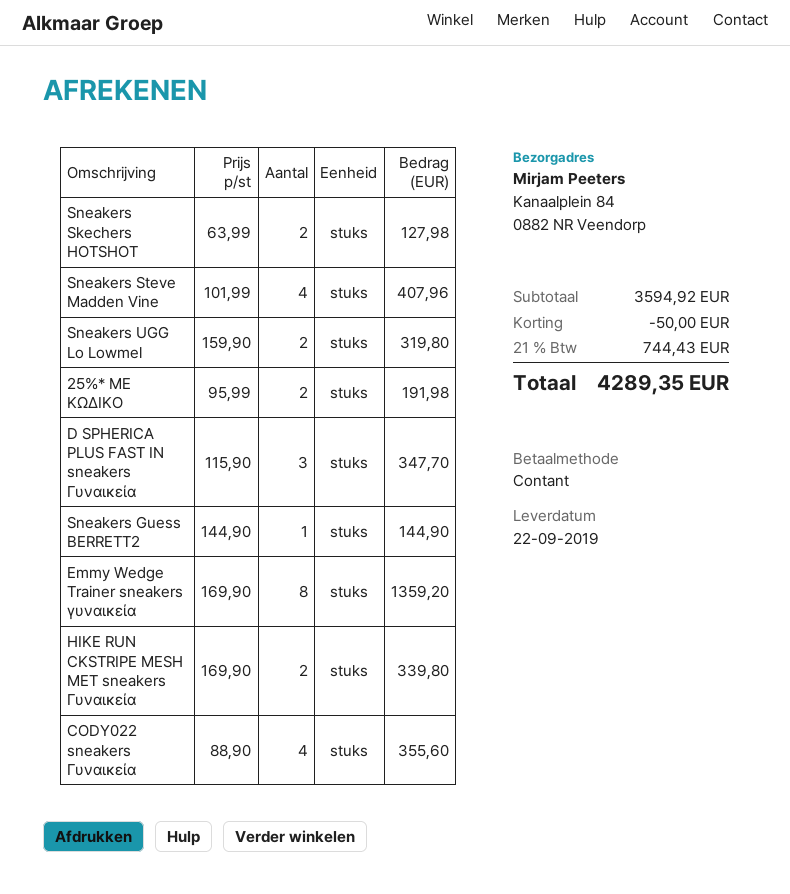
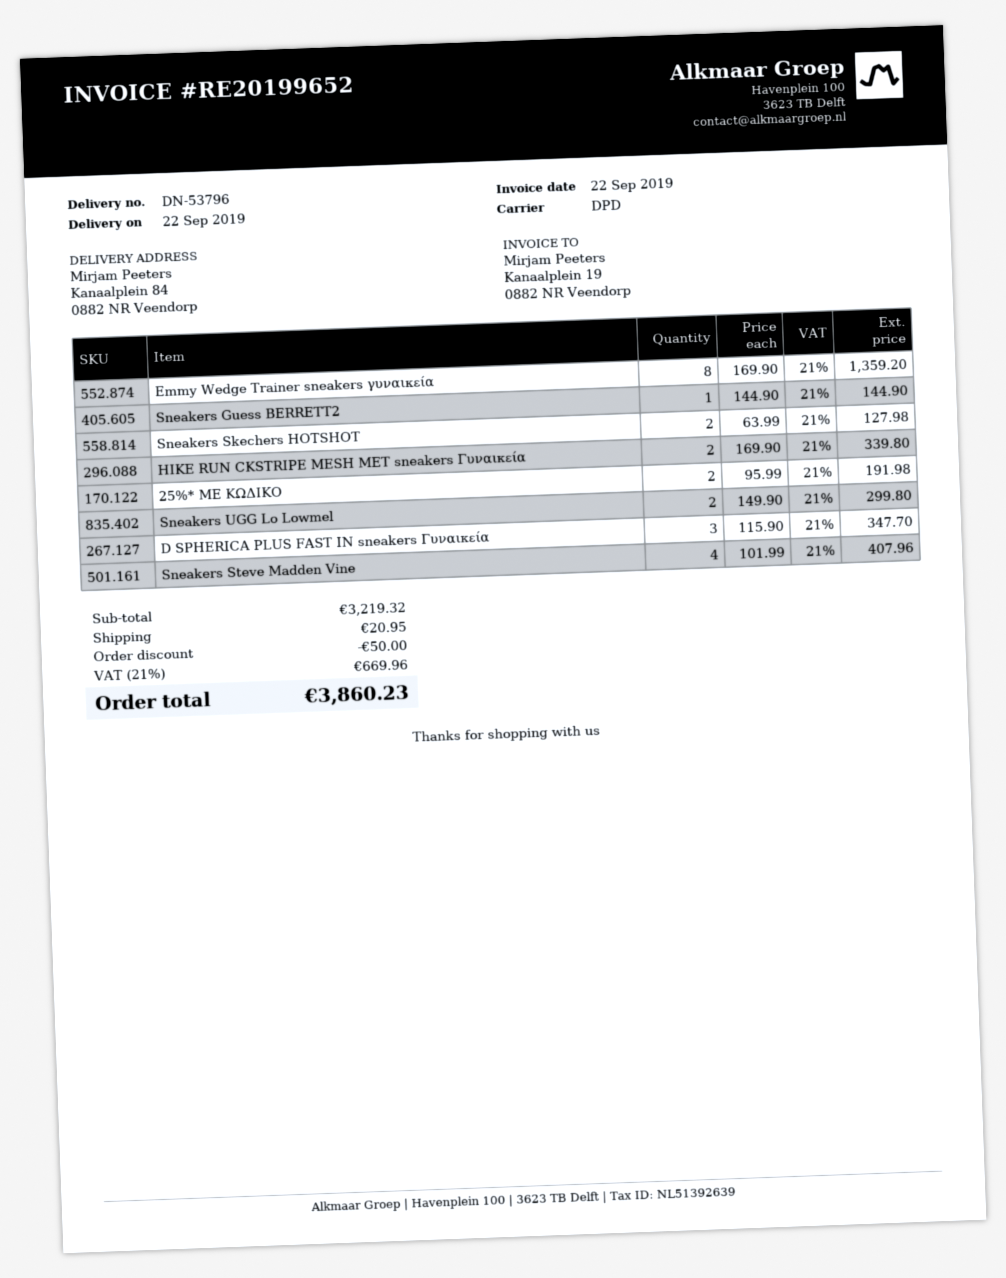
Sneakers UGG Lo Lowmel: 2 x 159.90 = 319.80 -> 2 x 149.90 = 299.80
CODY022 sneakers Γυναικεία: 4 x 88.90 = 355.60 -> none
subtotal: 3594.92 -> 3219.32
shipping: none -> 20.95
tax: 21% = 744.43 -> 21% = 669.96
total: 4289.35 -> 3860.23

